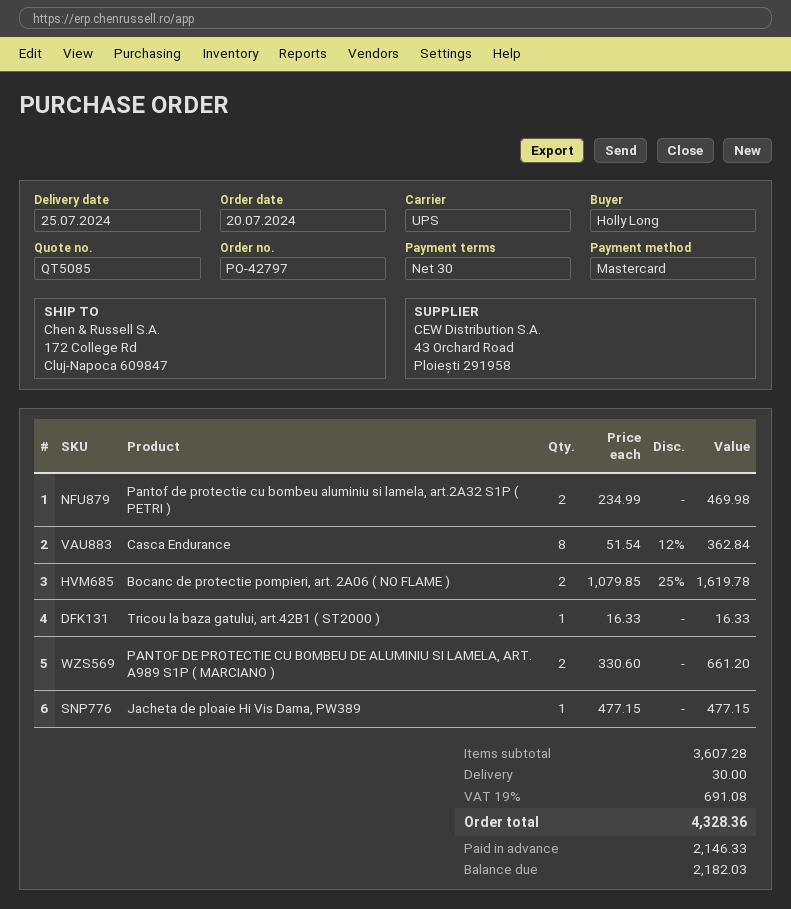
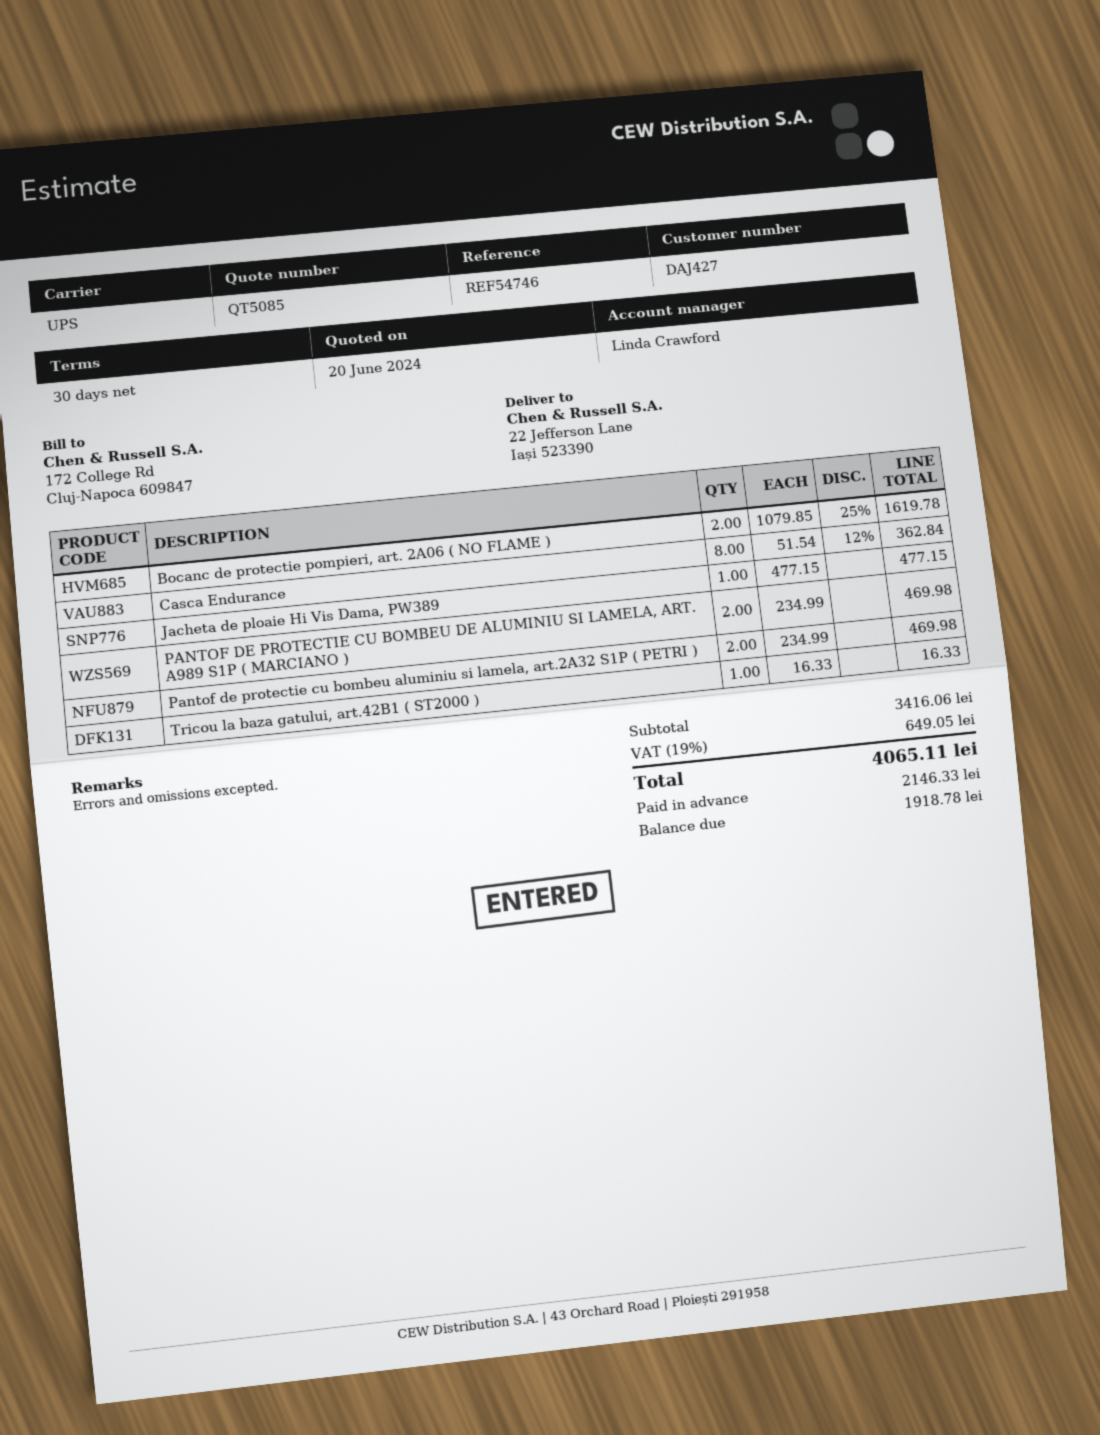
ship to: 172 College Rd, Cluj-Napoca 609847 -> 22 Jefferson Lane, Iași 523390
PANTOF DE PROTECTIE CU BOMBEU DE ALUMINIU SI LAMELA, ART. A989 S1P ( MARCIANO ): 2 x 330.60 = 661.20 -> 2 x 234.99 = 469.98
subtotal: 3607.28 -> 3416.06
shipping: 30.00 -> none
tax: 19% = 691.08 -> 19% = 649.05
total: 4328.36 -> 4065.11
balance: 2182.03 -> 1918.78

